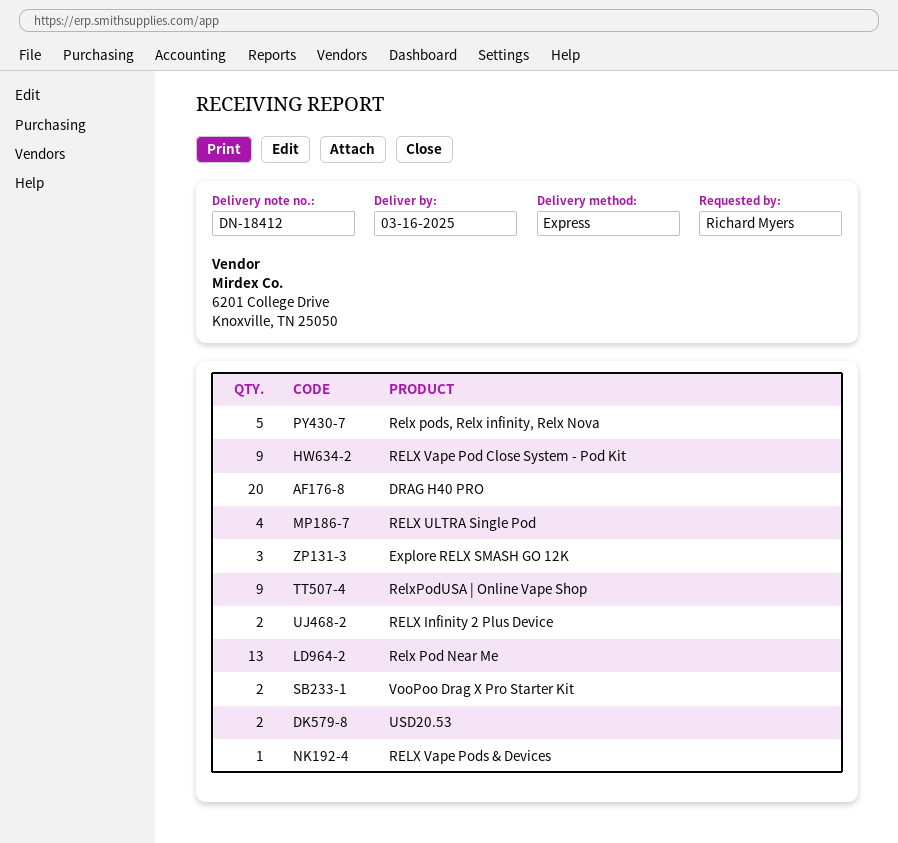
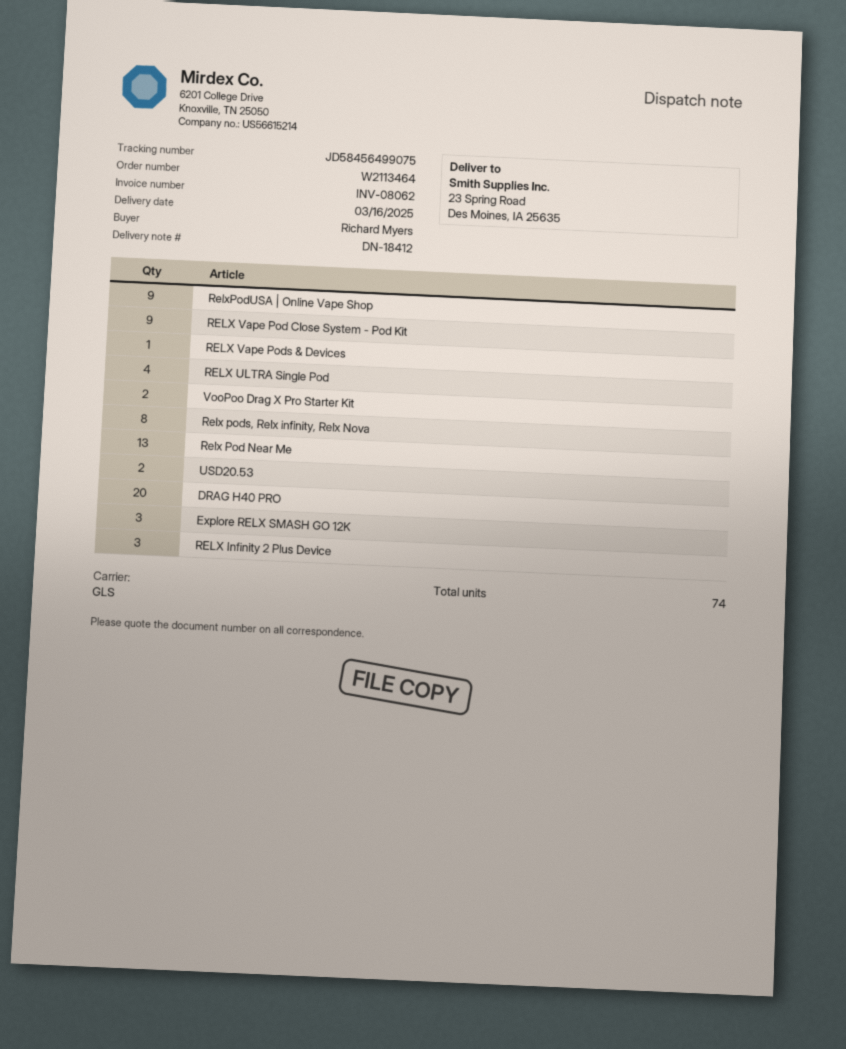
shipping method: express -> GLS
Relx pods, Relx infinity, Relx Nova: 5 -> 8
RELX Infinity 2 Plus Device: 2 -> 3

